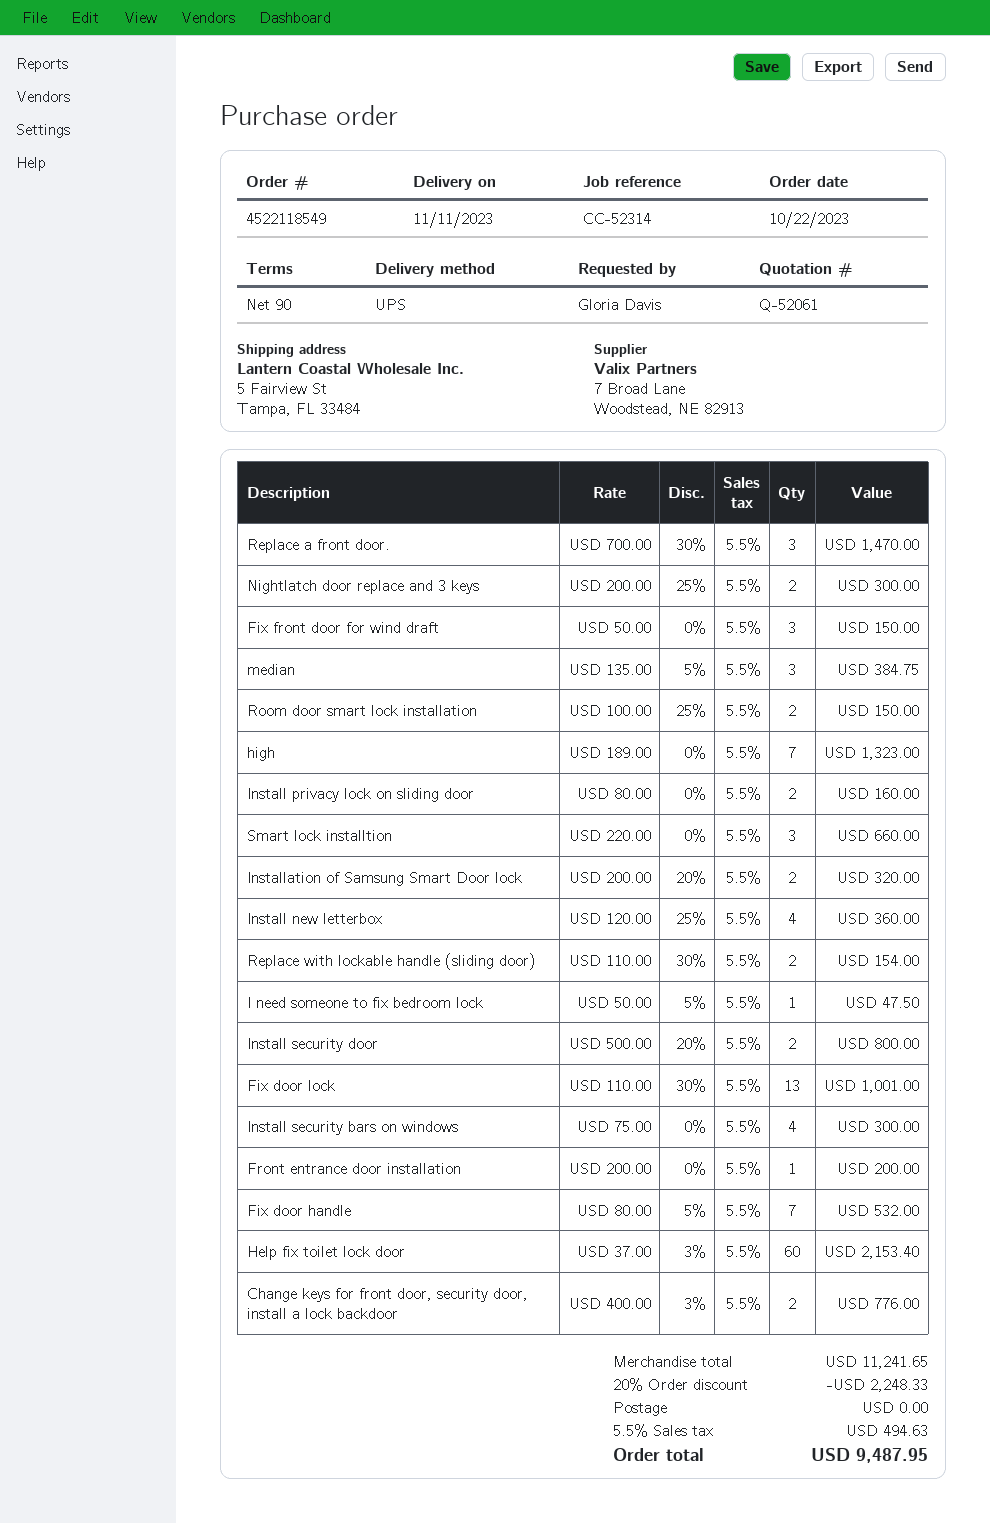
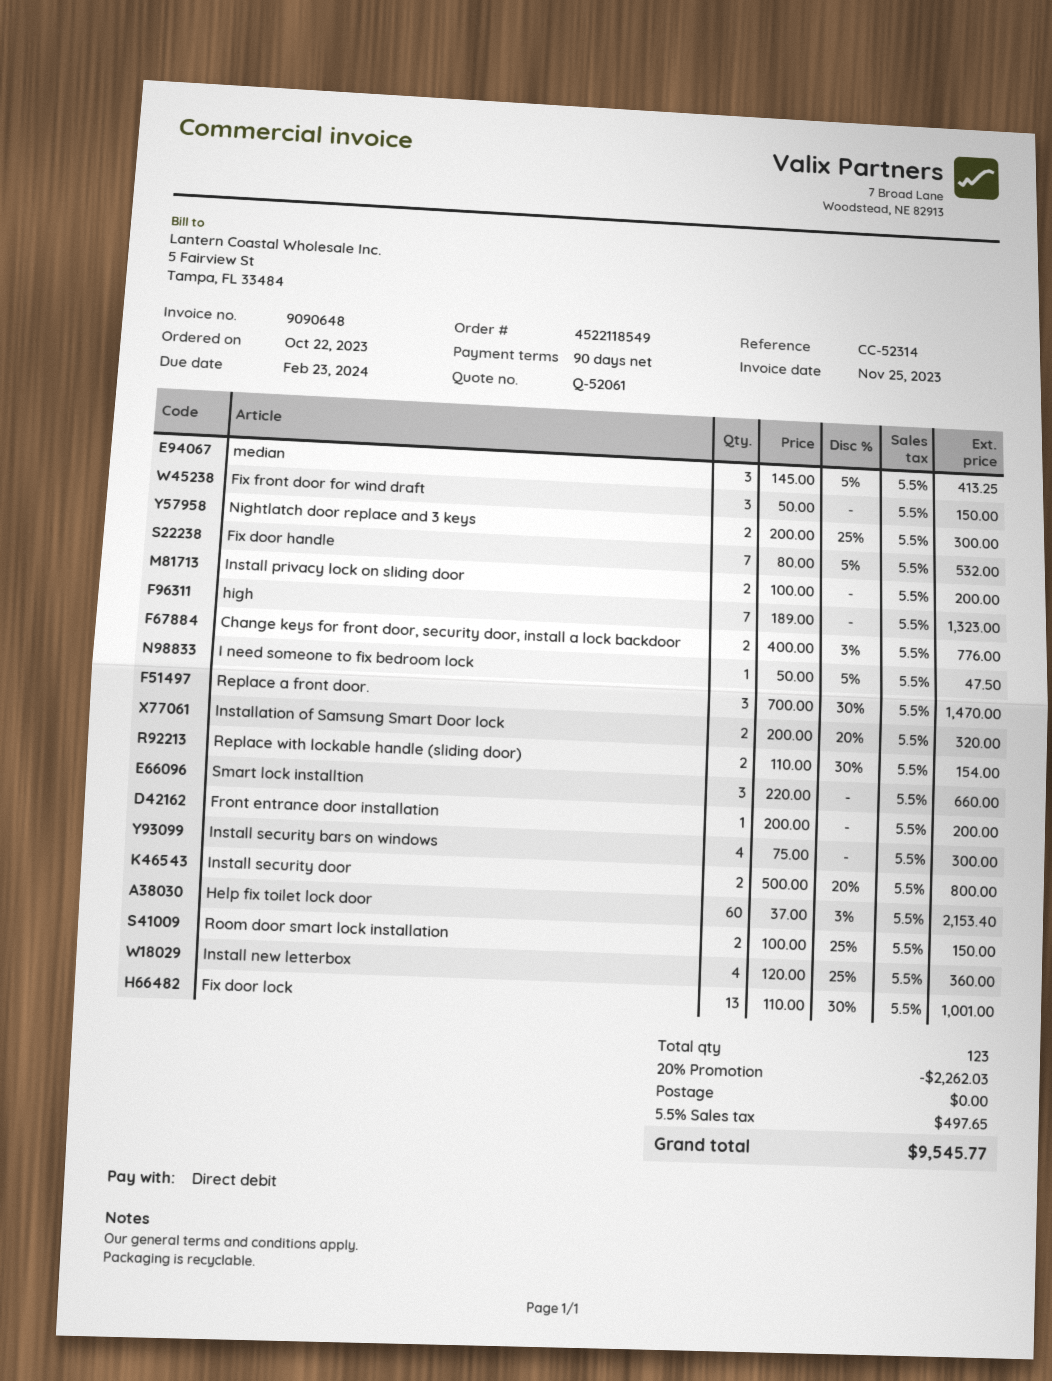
median: 3 x 135.00 - 5% = 384.75 -> 3 x 145.00 - 5% = 413.25
Install privacy lock on sliding door: 2 x 80.00 = 160.00 -> 2 x 100.00 = 200.00
discount: 20% = 2248.33 -> 20% = 2262.03
tax: 5.5% = 494.63 -> 5.5% = 497.65
total: 9487.95 -> 9545.77

